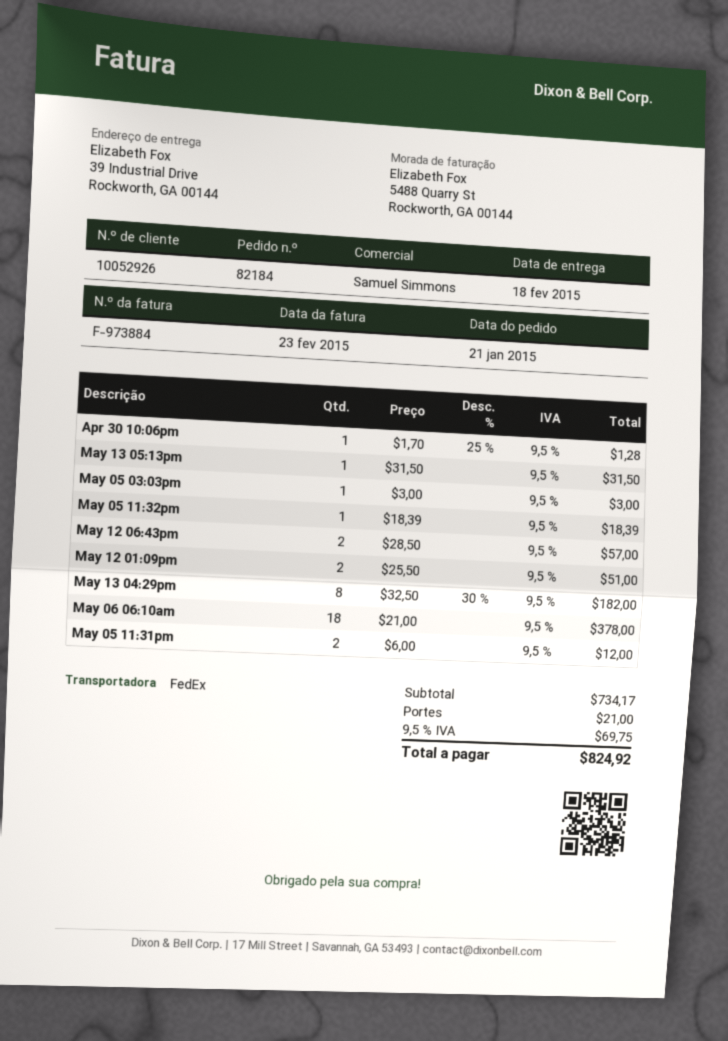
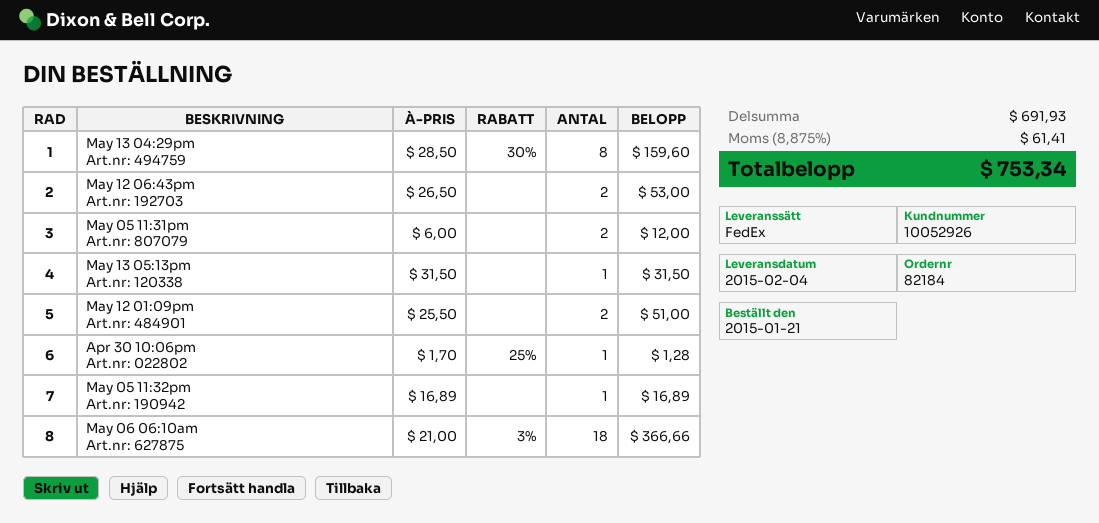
delivery date: 2015-02-18 -> 2015-02-04
May 05 03:03pm: 1 x 3.00 = 3.00 -> none
May 05 11:32pm: 1 x 18.39 = 18.39 -> 1 x 16.89 = 16.89
May 12 06:43pm: 2 x 28.50 = 57.00 -> 2 x 26.50 = 53.00
May 13 04:29pm: 8 x 32.50 - 30% = 182.00 -> 8 x 28.50 - 30% = 159.60
May 06 06:10am: 18 x 21.00 = 378.00 -> 18 x 21.00 - 3% = 366.66
subtotal: 734.17 -> 691.93
shipping: 21.00 -> none
tax: 9.5% = 69.75 -> 8.875% = 61.41
total: 824.92 -> 753.34

